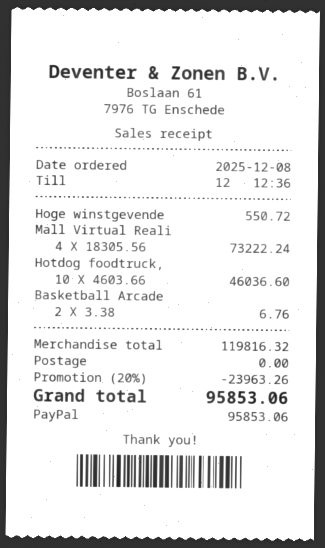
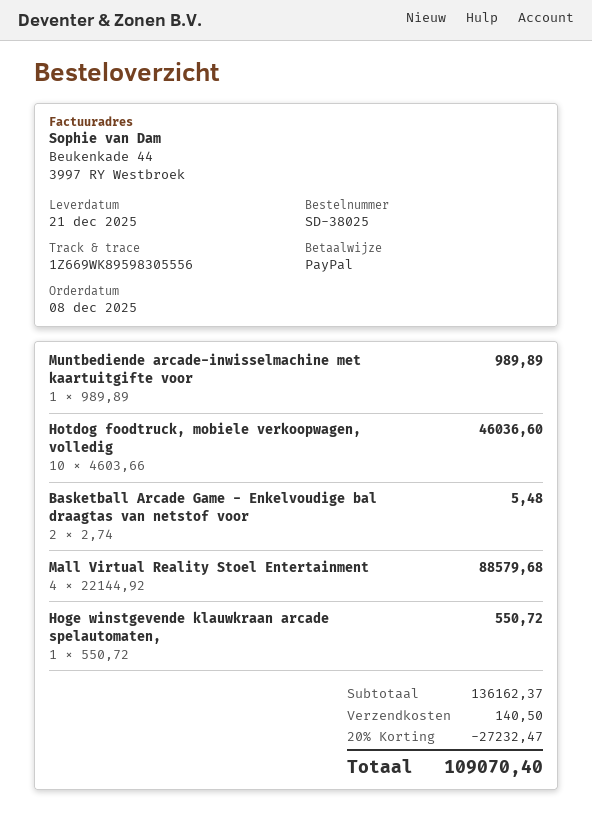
Mall Virtual Reali: 4 x 18305.56 = 73222.24 -> 4 x 22144.92 = 88579.68
Basketball Arcade: 2 x 3.38 = 6.76 -> 2 x 2.74 = 5.48
Muntbediende arcade-inwisselmachine met kaartuitgifte voor: none -> 1 x 989.89 = 989.89
subtotal: 119816.32 -> 136162.37
discount: 20% = 23963.26 -> 20% = 27232.47
shipping: 0.00 -> 140.50
total: 95853.06 -> 109070.40

